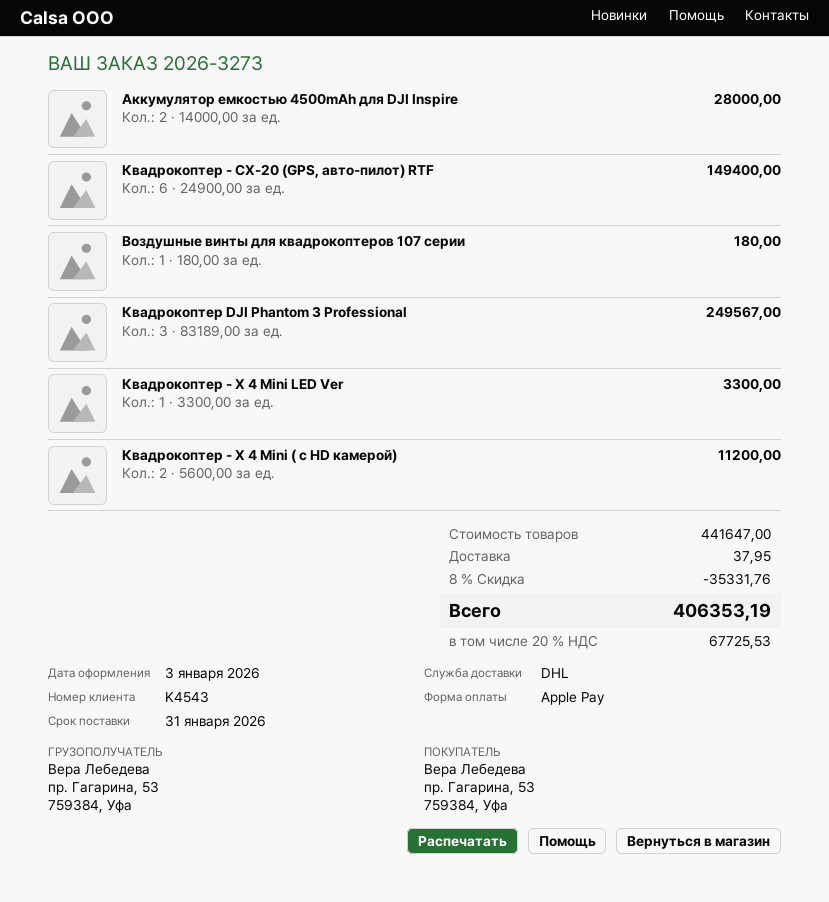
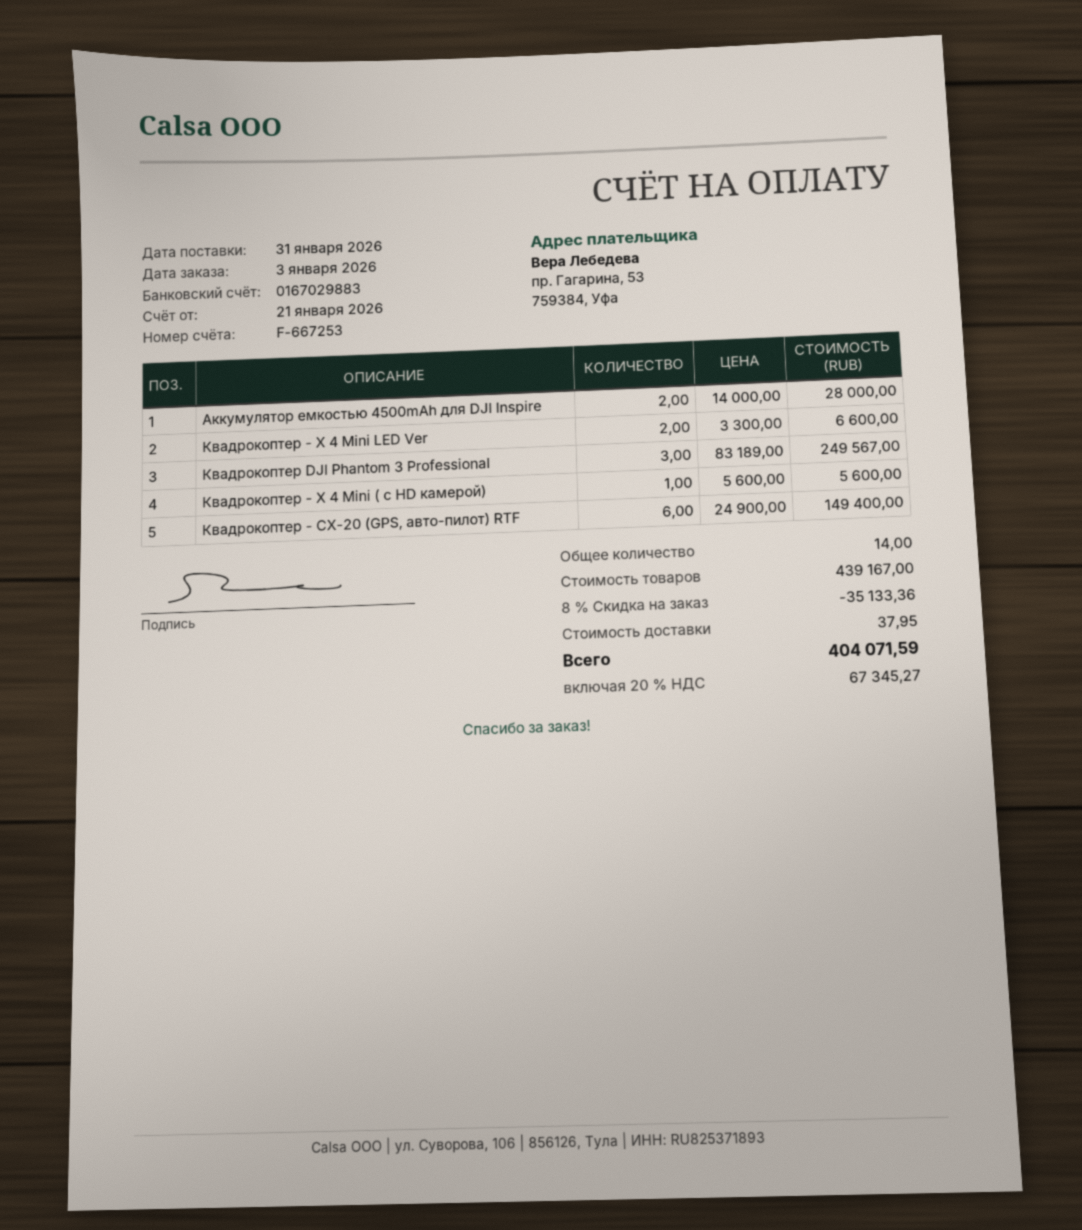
Воздушные винты для квадрокоптеров 107 серии: 1 x 180.00 = 180.00 -> none
Квадрокоптер - X 4 Mini LED Ver: 1 x 3300.00 = 3300.00 -> 2 x 3300.00 = 6600.00
Квадрокоптер - X 4 Mini ( с HD камерой): 2 x 5600.00 = 11200.00 -> 1 x 5600.00 = 5600.00
subtotal: 441647.00 -> 439167.00
discount: 8% = 35331.76 -> 8% = 35133.36
tax: 20% = 67725.53 -> 20% = 67345.27
total: 406353.19 -> 404071.59

